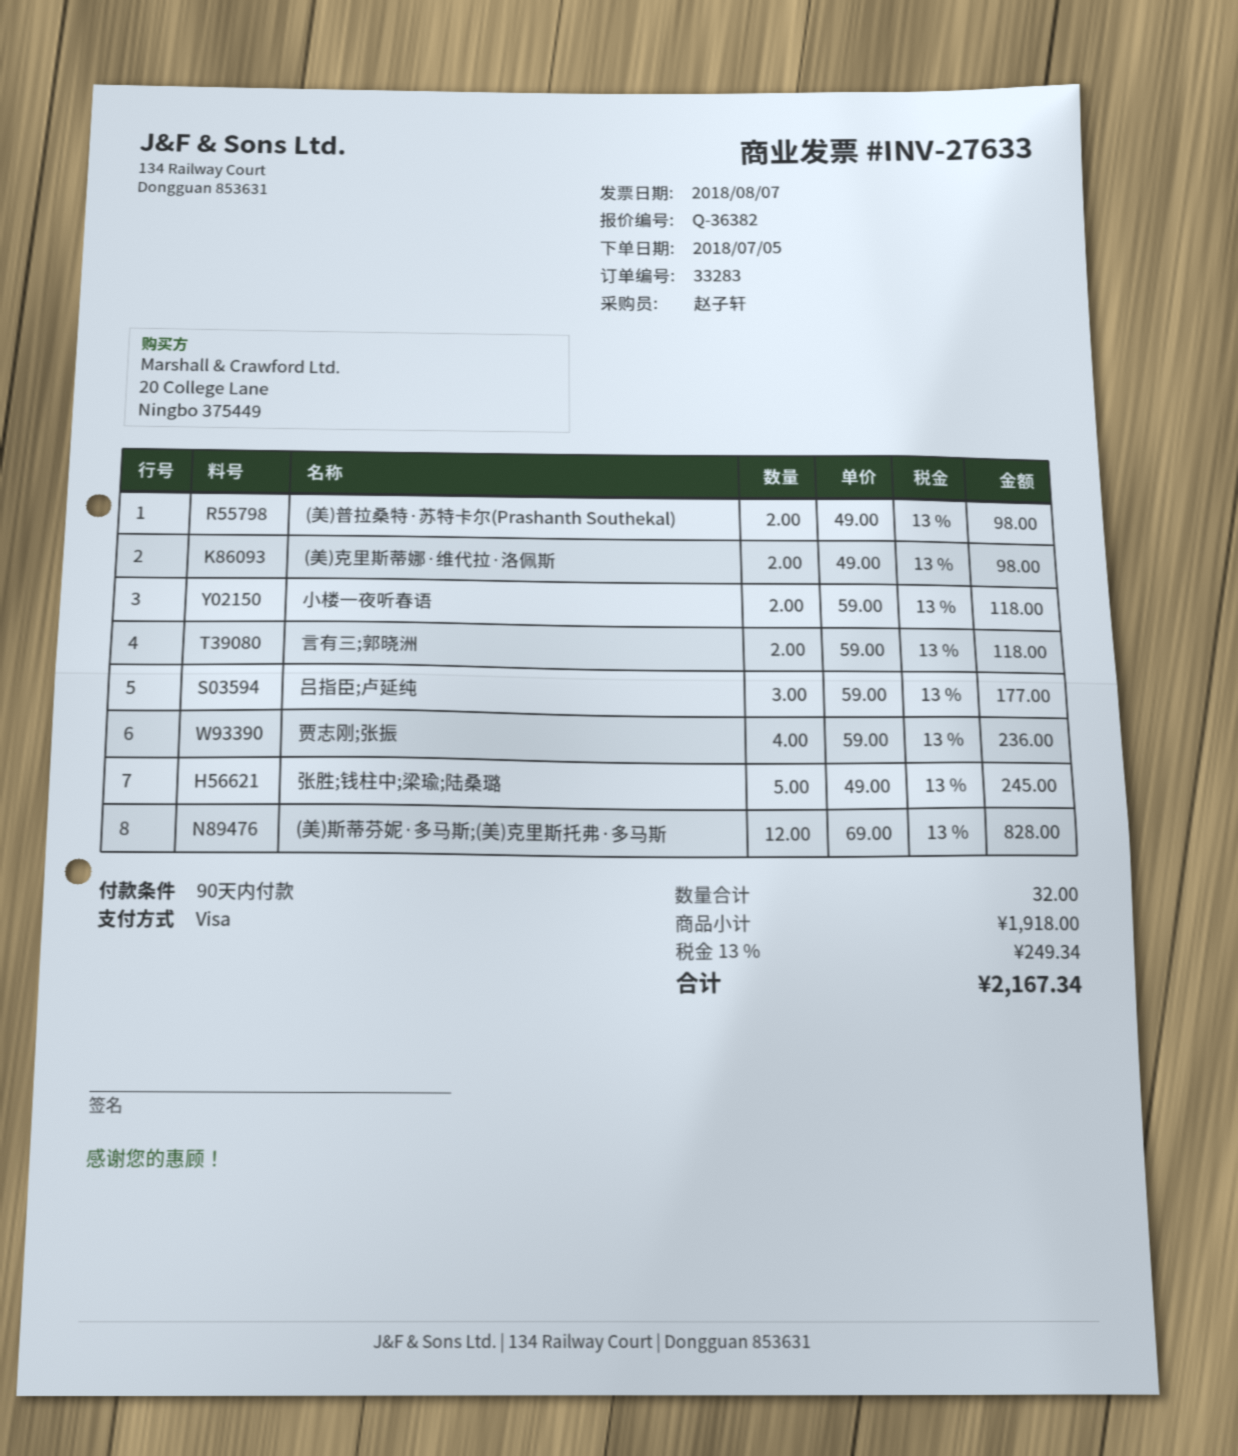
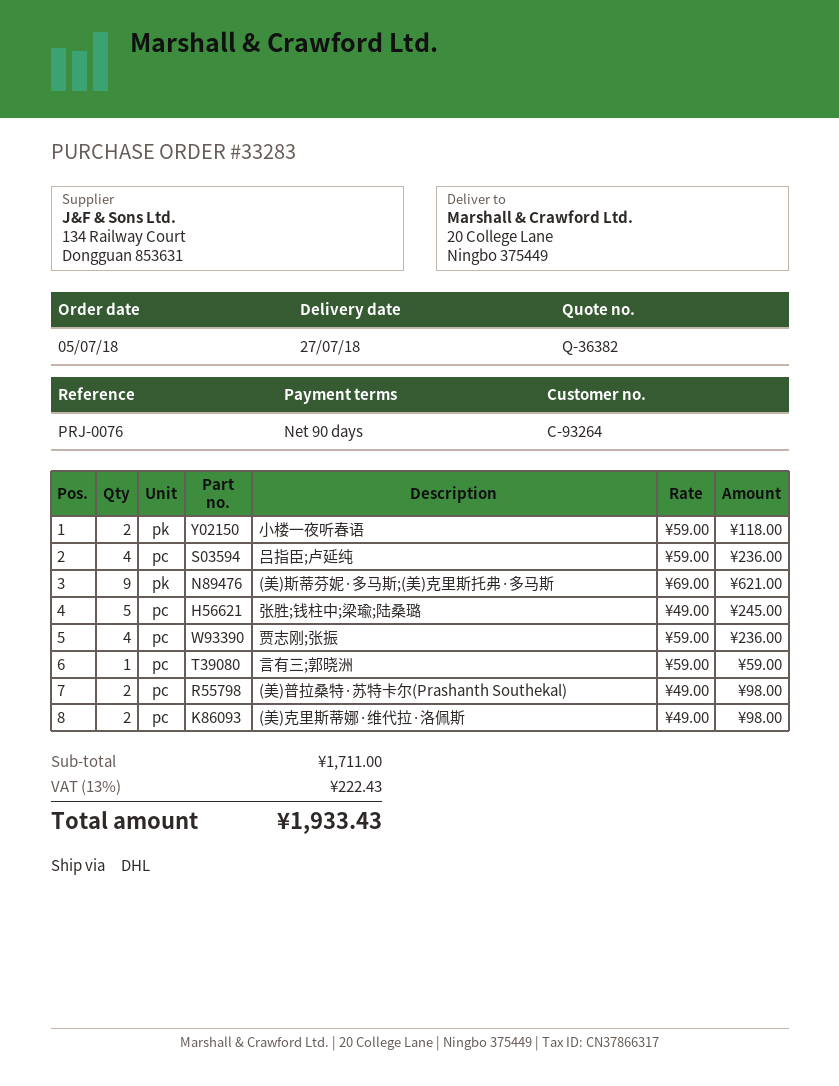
言有三;郭晓洲: 2 x 59.00 = 118.00 -> 1 x 59.00 = 59.00
吕指臣;卢延纯: 3 x 59.00 = 177.00 -> 4 x 59.00 = 236.00
(美)斯蒂芬妮·多马斯;(美)克里斯托弗·多马斯: 12 x 69.00 = 828.00 -> 9 x 69.00 = 621.00
subtotal: 1918.00 -> 1711.00
tax: 13% = 249.34 -> 13% = 222.43
total: 2167.34 -> 1933.43

